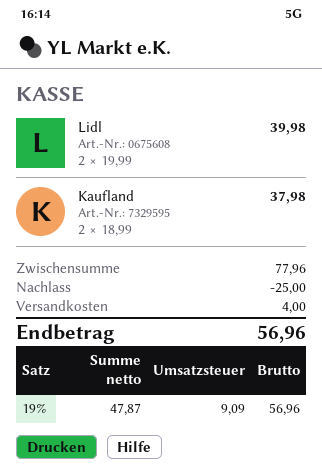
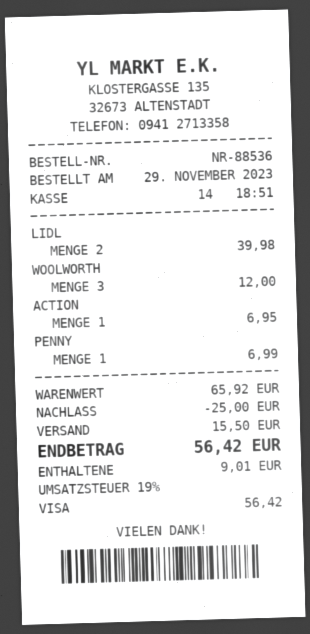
Kaufland: 2 for 37.98 -> none
WOOLWORTH: none -> 3 for 12.00
ACTION: none -> 1 for 6.95
PENNY: none -> 1 for 6.99
subtotal: 77.96 -> 65.92
shipping: 4.00 -> 15.50
tax: 19% = 9.09 -> 19% = 9.01
total: 56.96 -> 56.42

